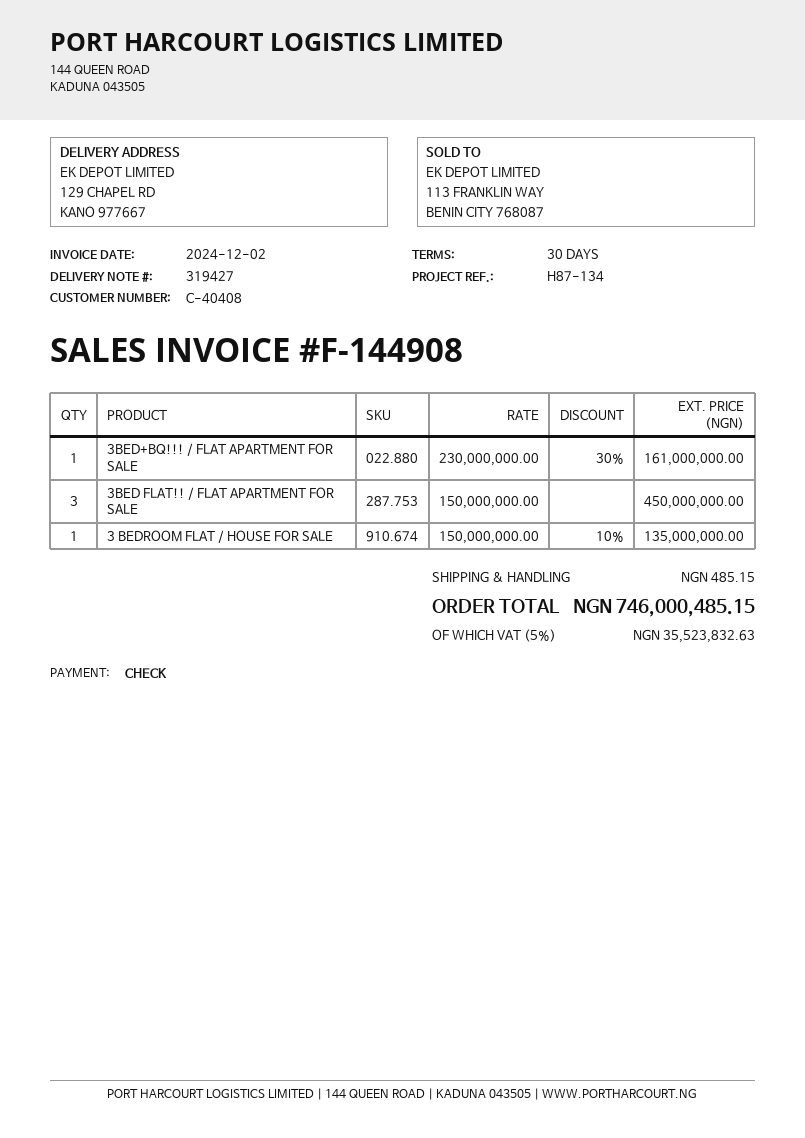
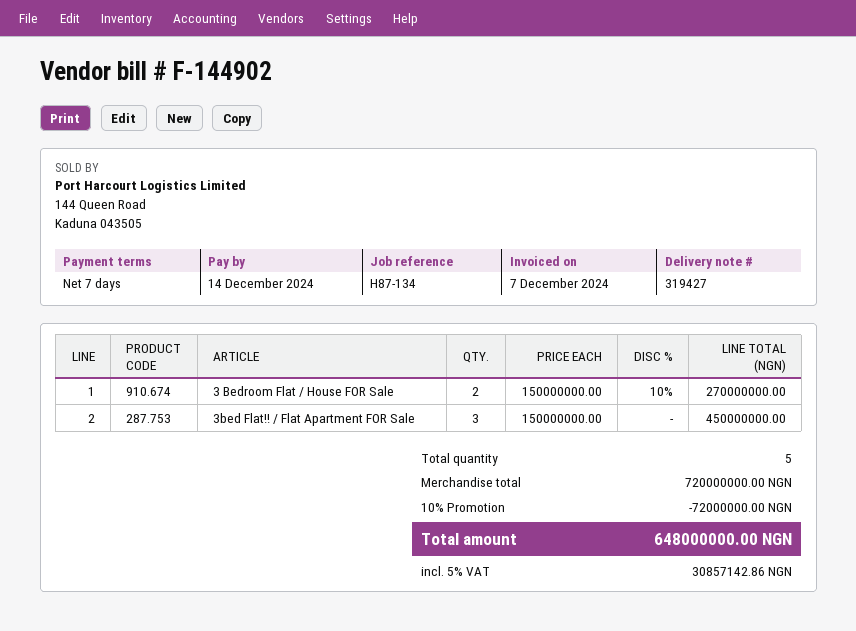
invoice number: F-144908 -> F-144902
invoice date: 2024-12-02 -> 2024-12-07
payment terms: 30 days -> 7 days
3BED+BQ!!! / FLAT APARTMENT FOR SALE: 1 x 230000000.00 - 30% = 161000000.00 -> none
3 BEDROOM FLAT / HOUSE FOR SALE: 1 x 150000000.00 - 10% = 135000000.00 -> 2 x 150000000.00 - 10% = 270000000.00
discount: none -> 10% = 72000000.00
shipping: 485.15 -> none
tax: 5% = 35523832.63 -> 5% = 30857142.86
total: 746000485.15 -> 648000000.00

